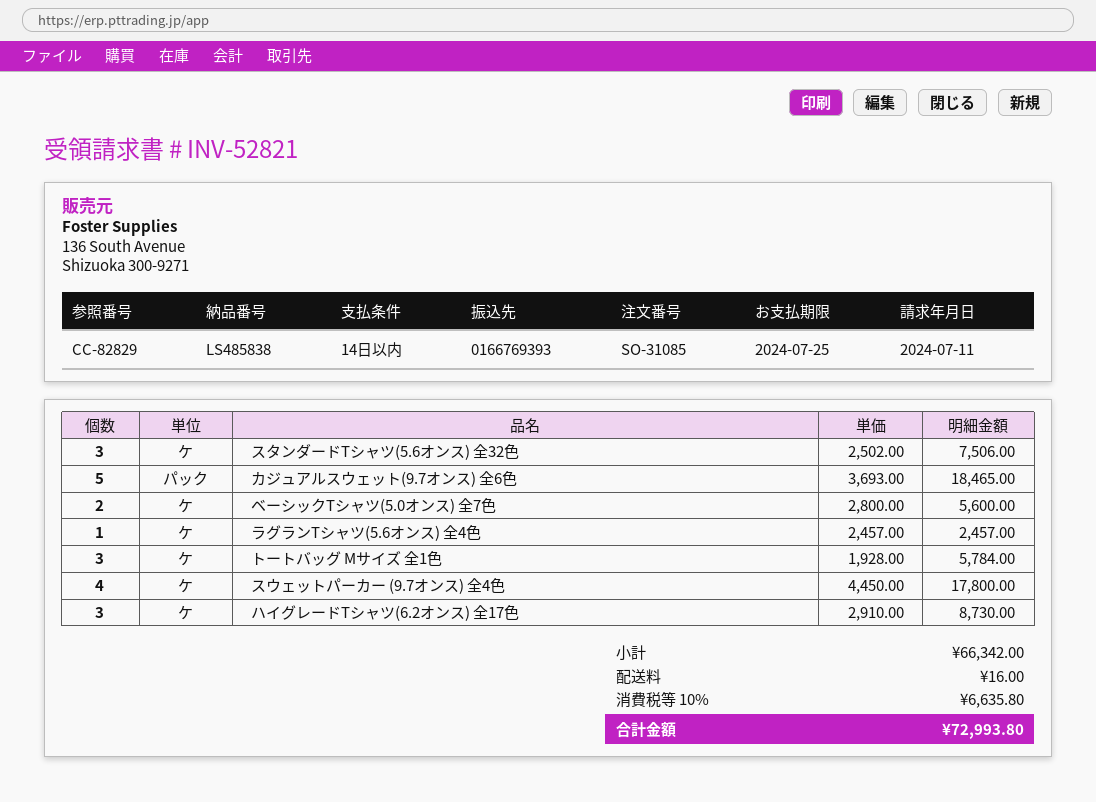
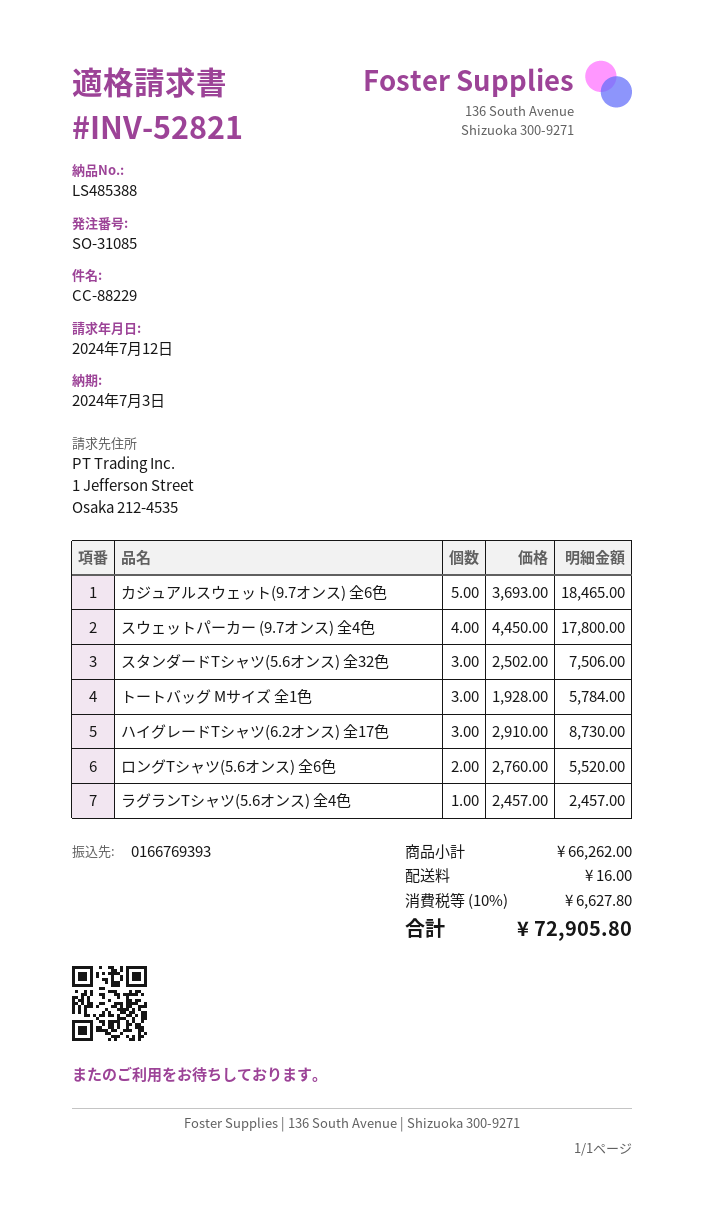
delivery note number: LS485838 -> LS485388
invoice date: 2024-07-11 -> 2024-07-12
reference: CC-82829 -> CC-88229
ベーシックTシャツ(5.0オンス) 全7色: 2 x 2800.00 = 5600.00 -> none
ロングTシャツ(5.6オンス) 全6色: none -> 2 x 2760.00 = 5520.00
subtotal: 66342.00 -> 66262.00
tax: 10% = 6635.80 -> 10% = 6627.80
total: 72993.80 -> 72905.80

